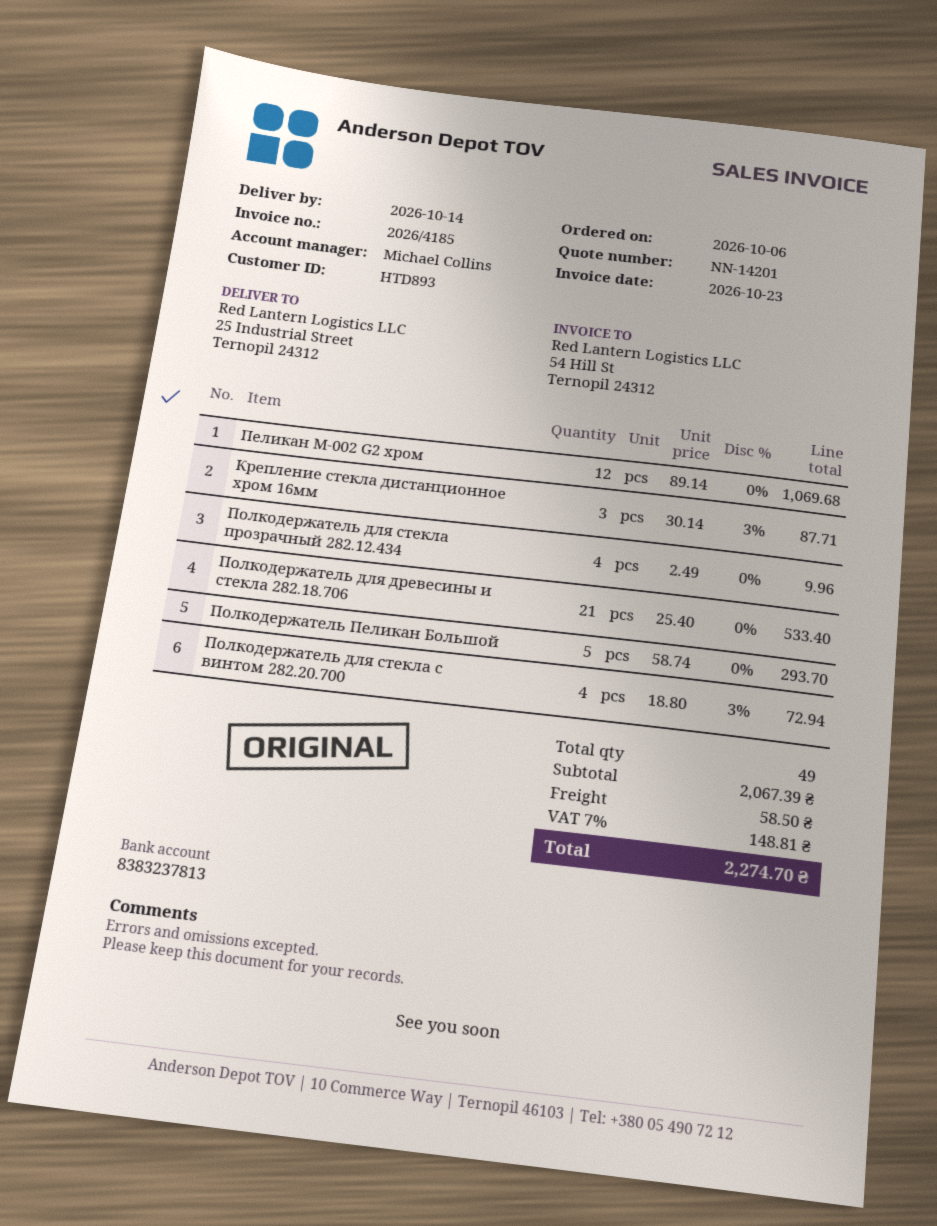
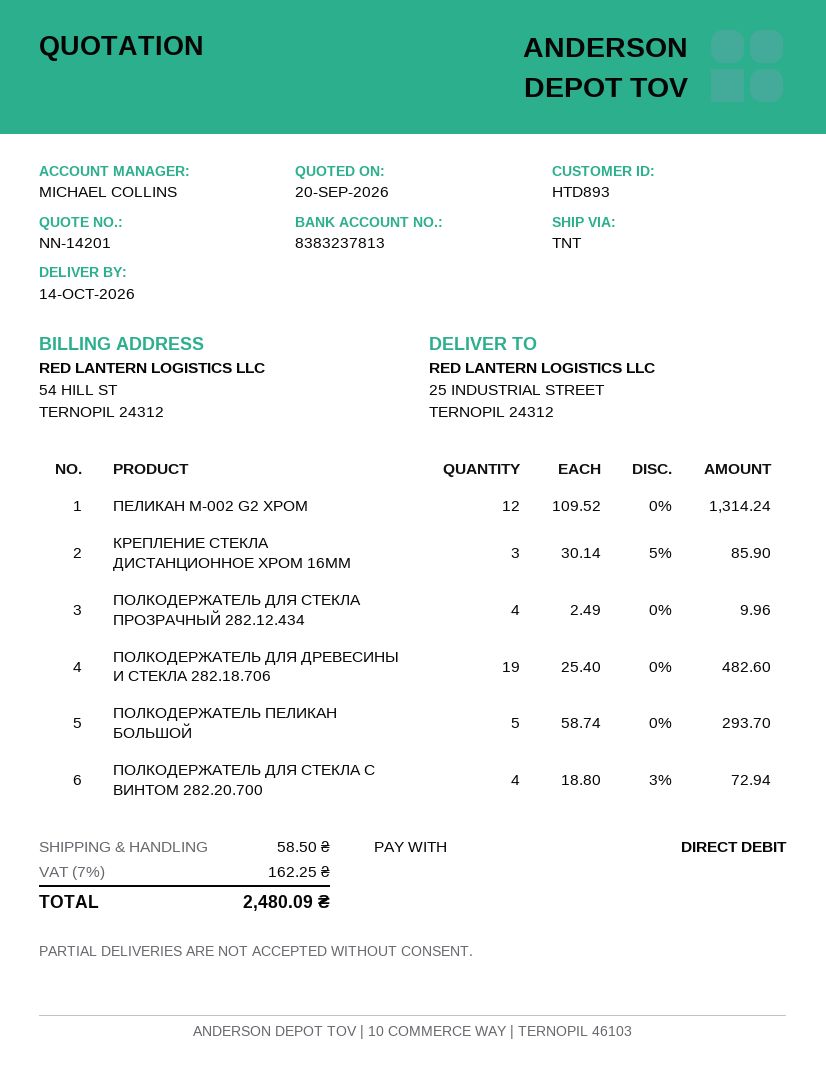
Пеликан М-002 G2 хром: 12 x 89.14 = 1069.68 -> 12 x 109.52 = 1314.24
Крепление стекла дистанционное хром 16мм: 3 x 30.14 - 3% = 87.71 -> 3 x 30.14 - 5% = 85.90
Полкодержатель для древесины и стекла 282.18.706: 21 x 25.40 = 533.40 -> 19 x 25.40 = 482.60
tax: 7% = 148.81 -> 7% = 162.25
total: 2274.70 -> 2480.09

